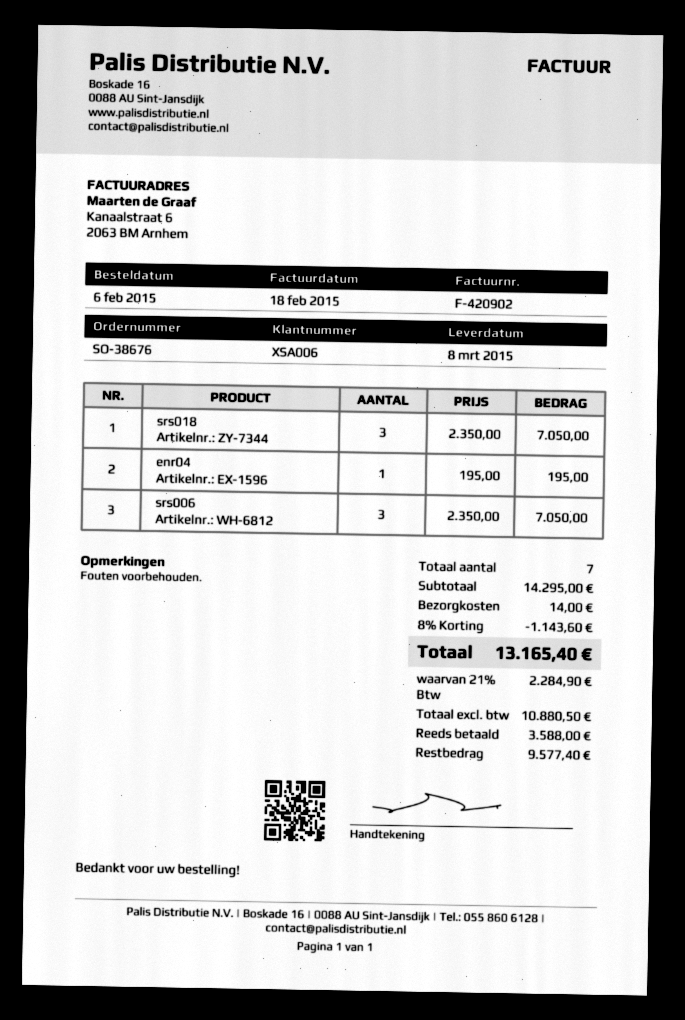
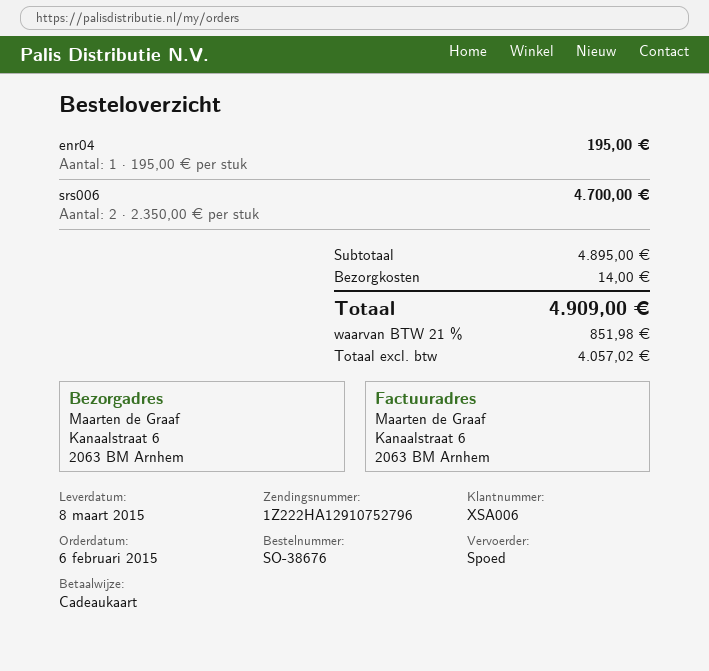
srs018: 3 x 2350.00 = 7050.00 -> none
srs006: 3 x 2350.00 = 7050.00 -> 2 x 2350.00 = 4700.00
subtotal: 14295.00 -> 4895.00
discount: 8% = 1143.60 -> none
net: 10880.50 -> 4057.02
tax: 21% = 2284.90 -> 21% = 851.98
total: 13165.40 -> 4909.00

